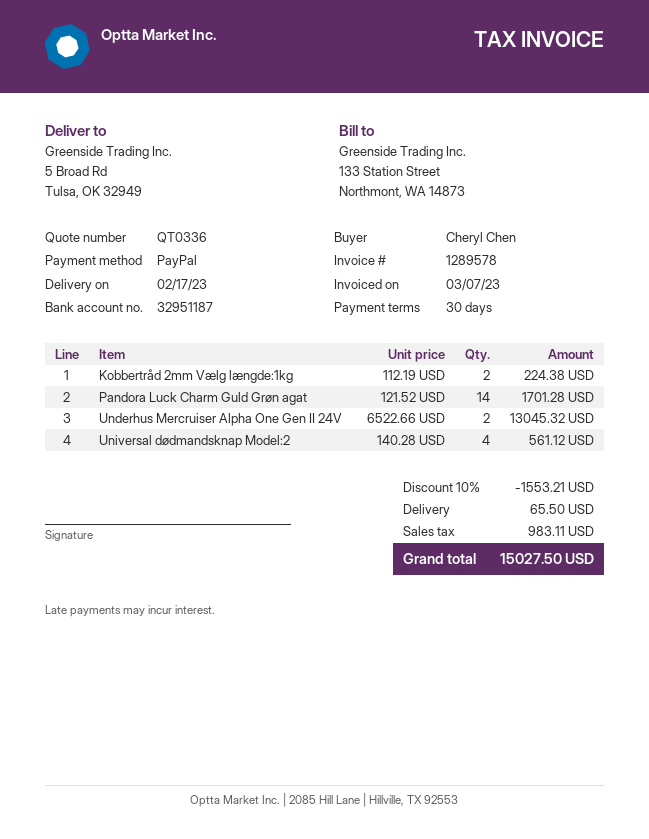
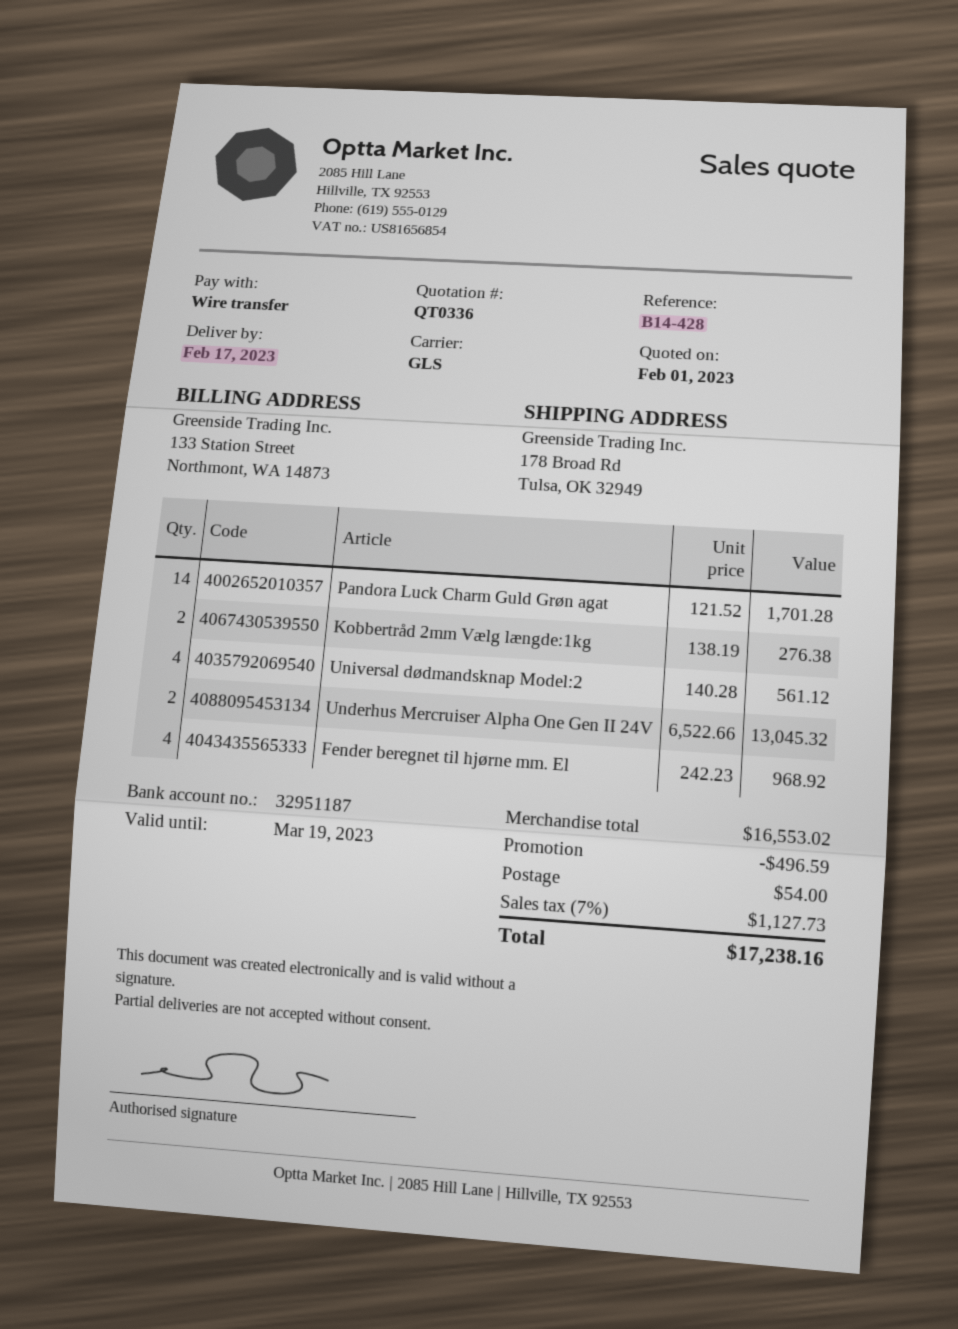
payment method: PayPal -> bank transfer
ship to: 5 Broad Rd, Tulsa, OK 32949 -> 178 Broad Rd, Tulsa, OK 32949
Kobbertråd 2mm Vælg længde:1kg: 2 x 112.19 = 224.38 -> 2 x 138.19 = 276.38
Fender beregnet til hjørne mm. El: none -> 4 x 242.23 = 968.92
discount: 1553.21 -> 496.59
shipping: 65.50 -> 54.00
tax: 983.11 -> 1127.73
total: 15027.50 -> 17238.16

